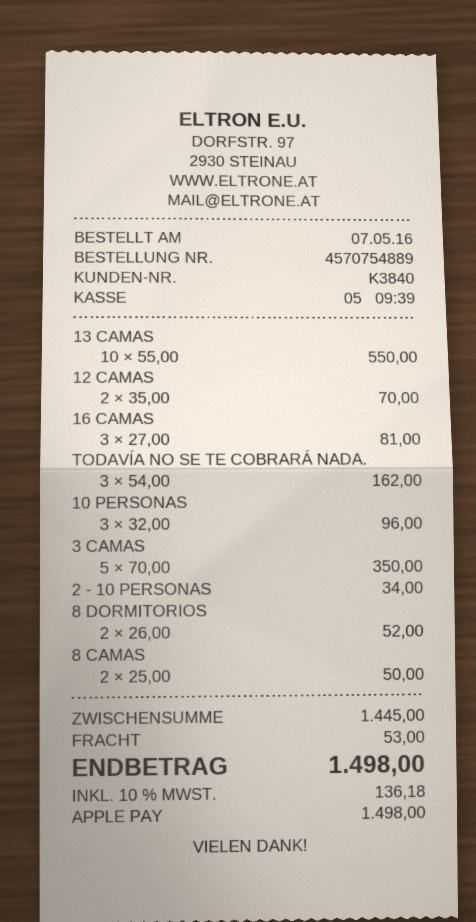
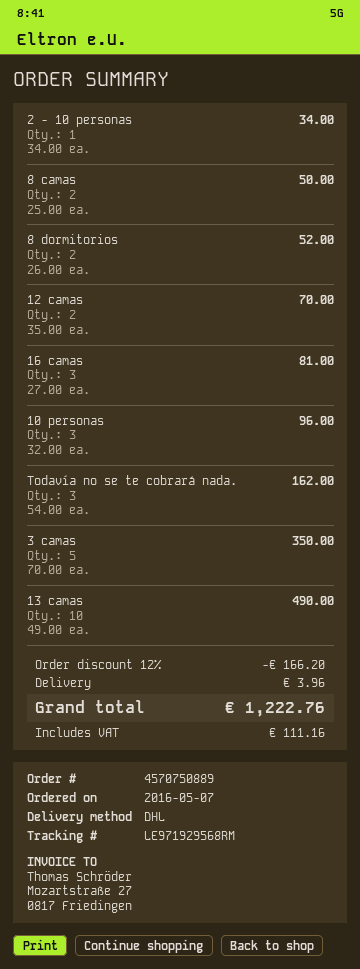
order number: 4570754889 -> 4570750889
13 CAMAS: 10 x 55.00 = 550.00 -> 10 x 49.00 = 490.00
discount: none -> 12% = 166.20
shipping: 53.00 -> 3.96
tax: 136.18 -> 111.16
total: 1498.00 -> 1222.76

